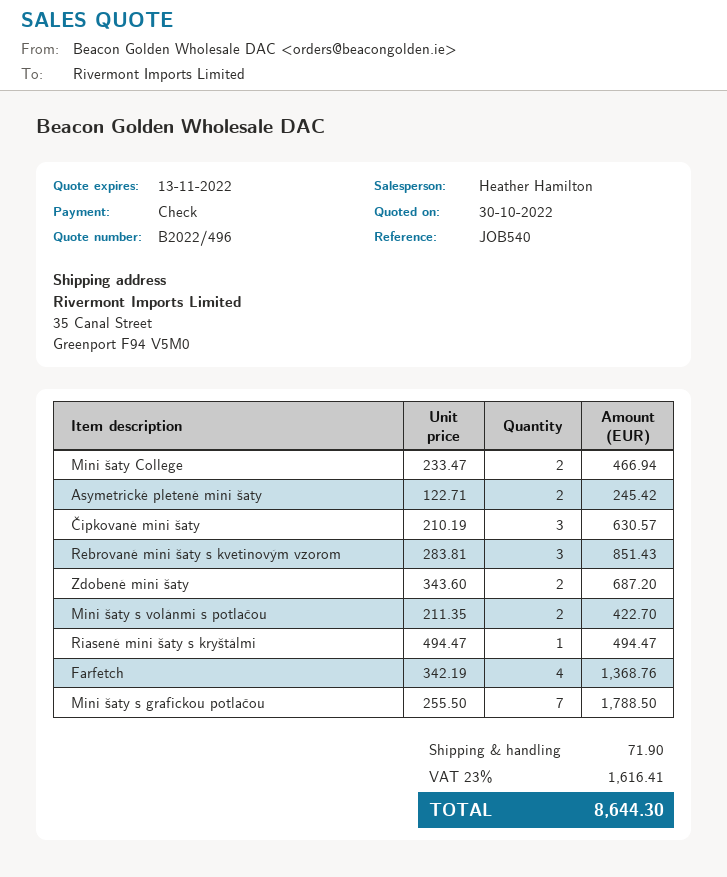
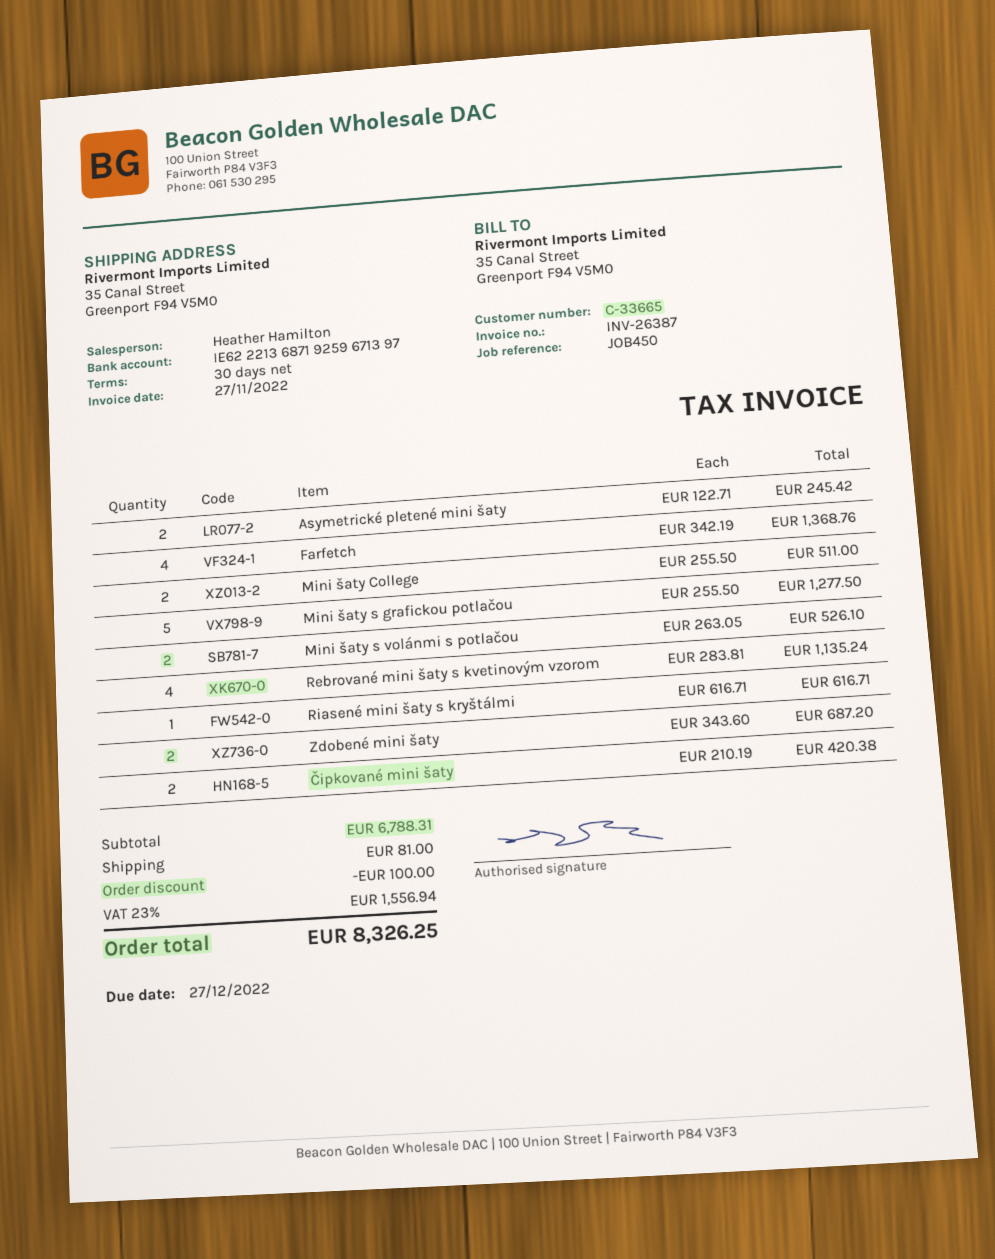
reference: JOB540 -> JOB450
Mini šaty College: 2 x 233.47 = 466.94 -> 2 x 255.50 = 511.00
Čipkované mini šaty: 3 x 210.19 = 630.57 -> 2 x 210.19 = 420.38
Rebrované mini šaty s kvetinovým vzorom: 3 x 283.81 = 851.43 -> 4 x 283.81 = 1135.24
Mini šaty s volánmi s potlačou: 2 x 211.35 = 422.70 -> 2 x 263.05 = 526.10
Riasené mini šaty s kryštálmi: 1 x 494.47 = 494.47 -> 1 x 616.71 = 616.71
Mini šaty s grafickou potlačou: 7 x 255.50 = 1788.50 -> 5 x 255.50 = 1277.50
discount: none -> 100.00
shipping: 71.90 -> 81.00
tax: 23% = 1616.41 -> 23% = 1556.94
total: 8644.30 -> 8326.25

